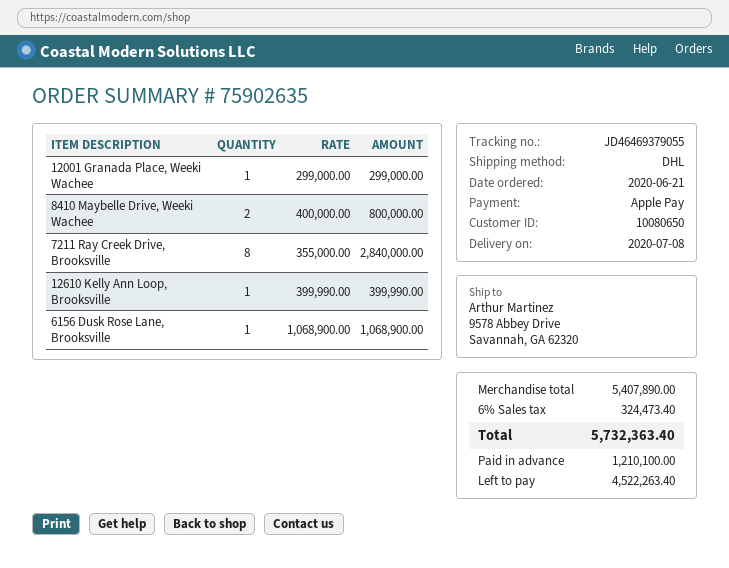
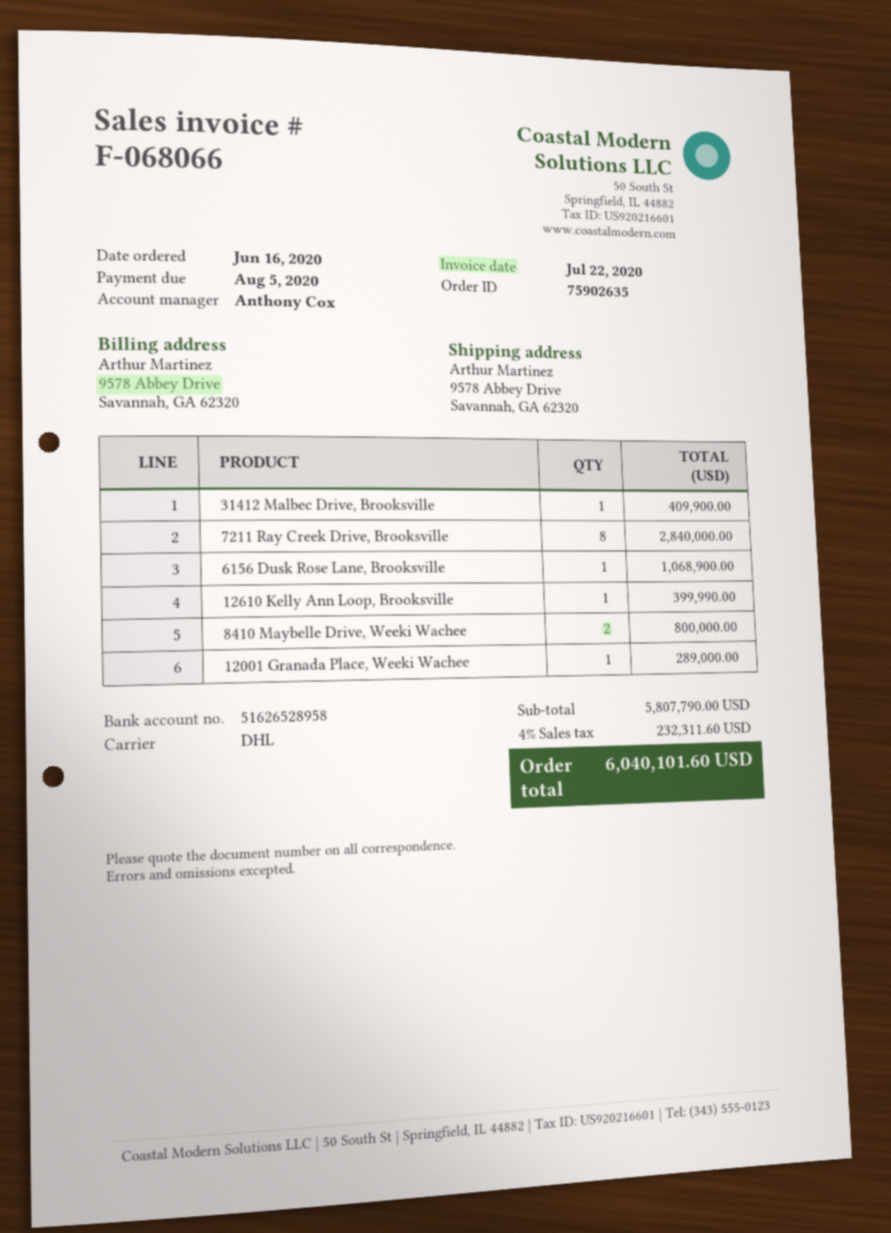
order date: 2020-06-21 -> 2020-06-16
12001 Granada Place, Weeki Wachee: 1 for 299000.00 -> 1 for 289000.00
31412 Malbec Drive, Brooksville: none -> 1 for 409900.00
subtotal: 5407890.00 -> 5807790.00
tax: 6% = 324473.40 -> 4% = 232311.60
total: 5732363.40 -> 6040101.60

